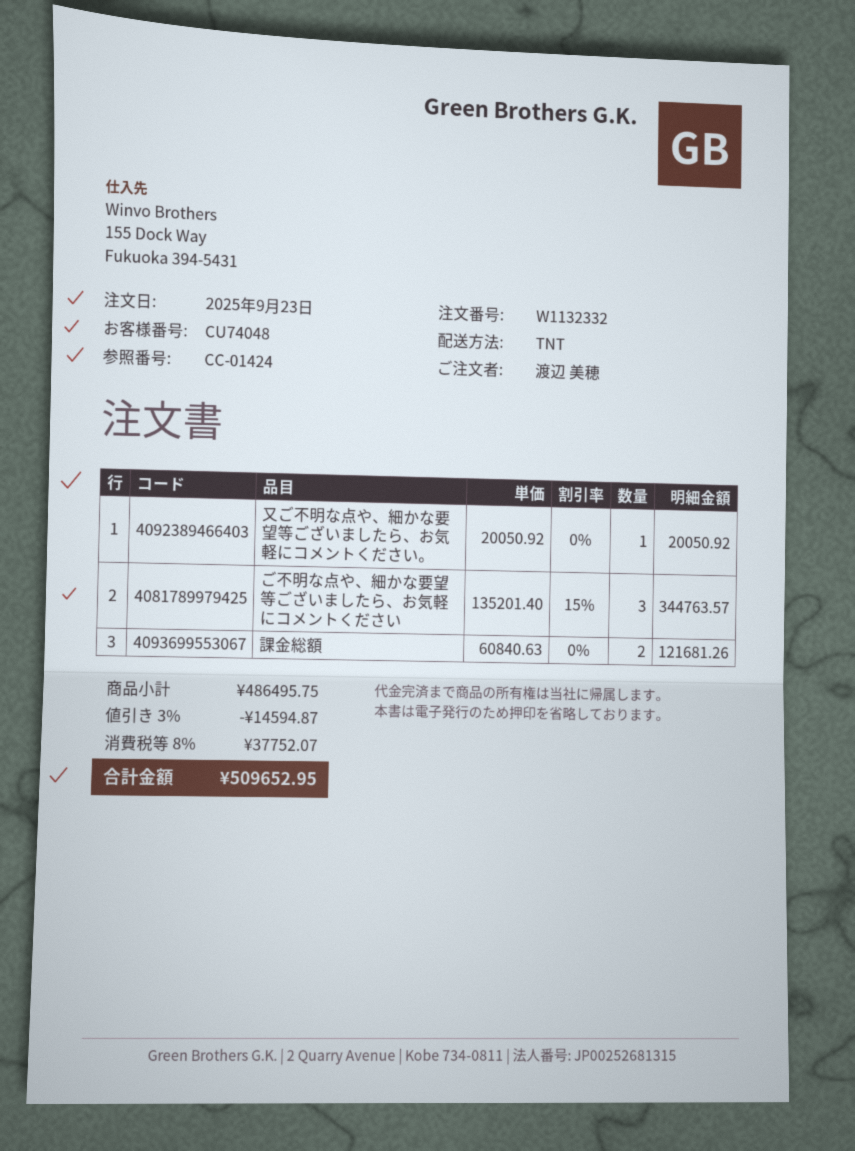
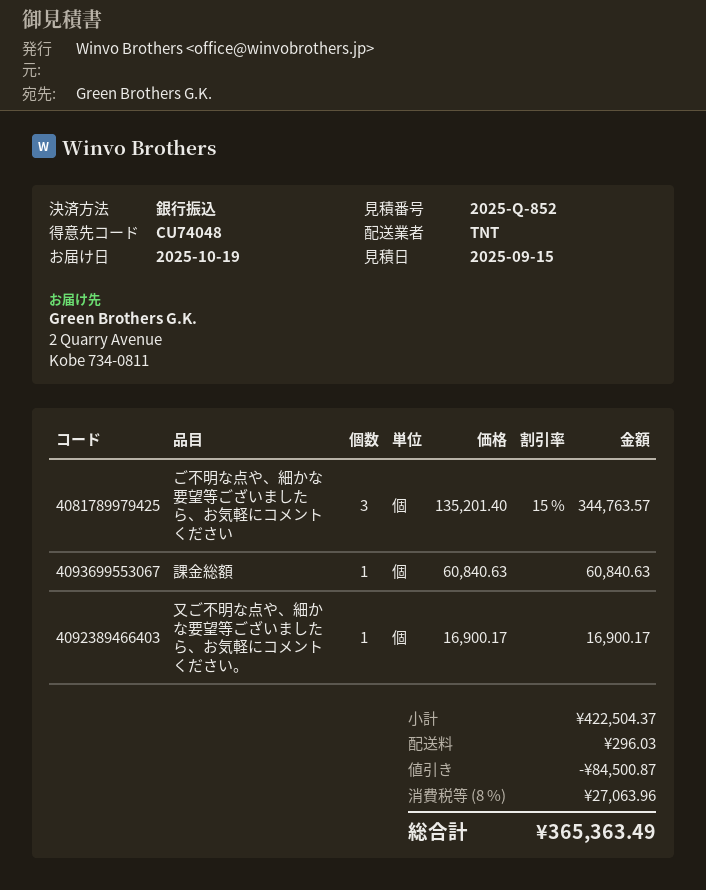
又ご不明な点や、細かな要望等ございましたら、お気軽にコメントください。: 1 x 20050.92 = 20050.92 -> 1 x 16900.17 = 16900.17
課金総額: 2 x 60840.63 = 121681.26 -> 1 x 60840.63 = 60840.63
subtotal: 486495.75 -> 422504.37
discount: 14594.87 -> 84500.87
shipping: none -> 296.03
tax: 8% = 37752.07 -> 8% = 27063.96
total: 509652.95 -> 365363.49

